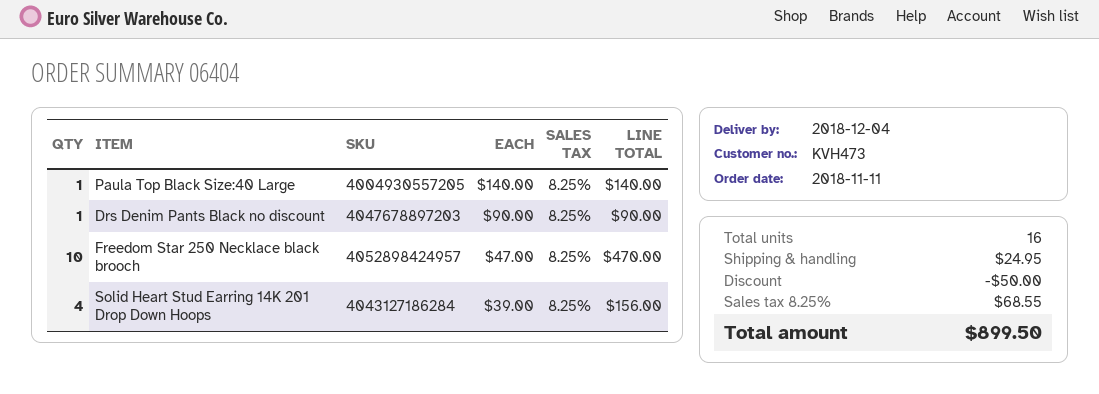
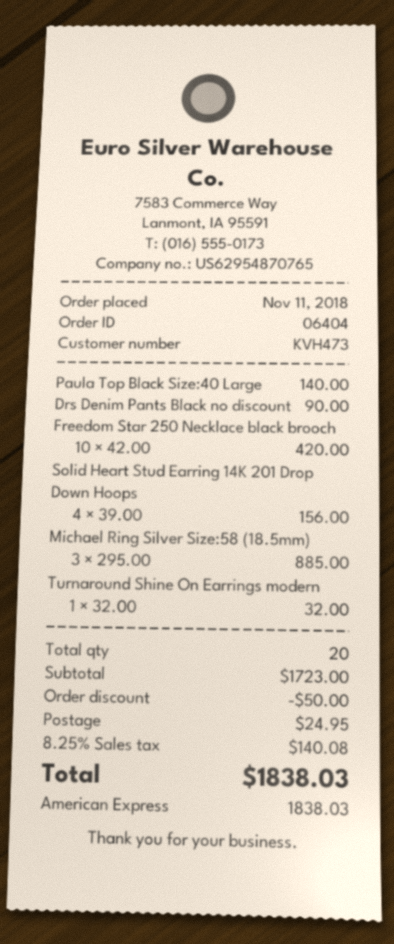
Freedom Star 250 Necklace black brooch: 10 x 47.00 = 470.00 -> 10 x 42.00 = 420.00
Michael Ring Silver Size:58 (18.5mm): none -> 3 x 295.00 = 885.00
Turnaround Shine On Earrings modern: none -> 1 x 32.00 = 32.00
total quantity: 16 -> 20
tax: 8.25% = 68.55 -> 8.25% = 140.08
total: 899.50 -> 1838.03

